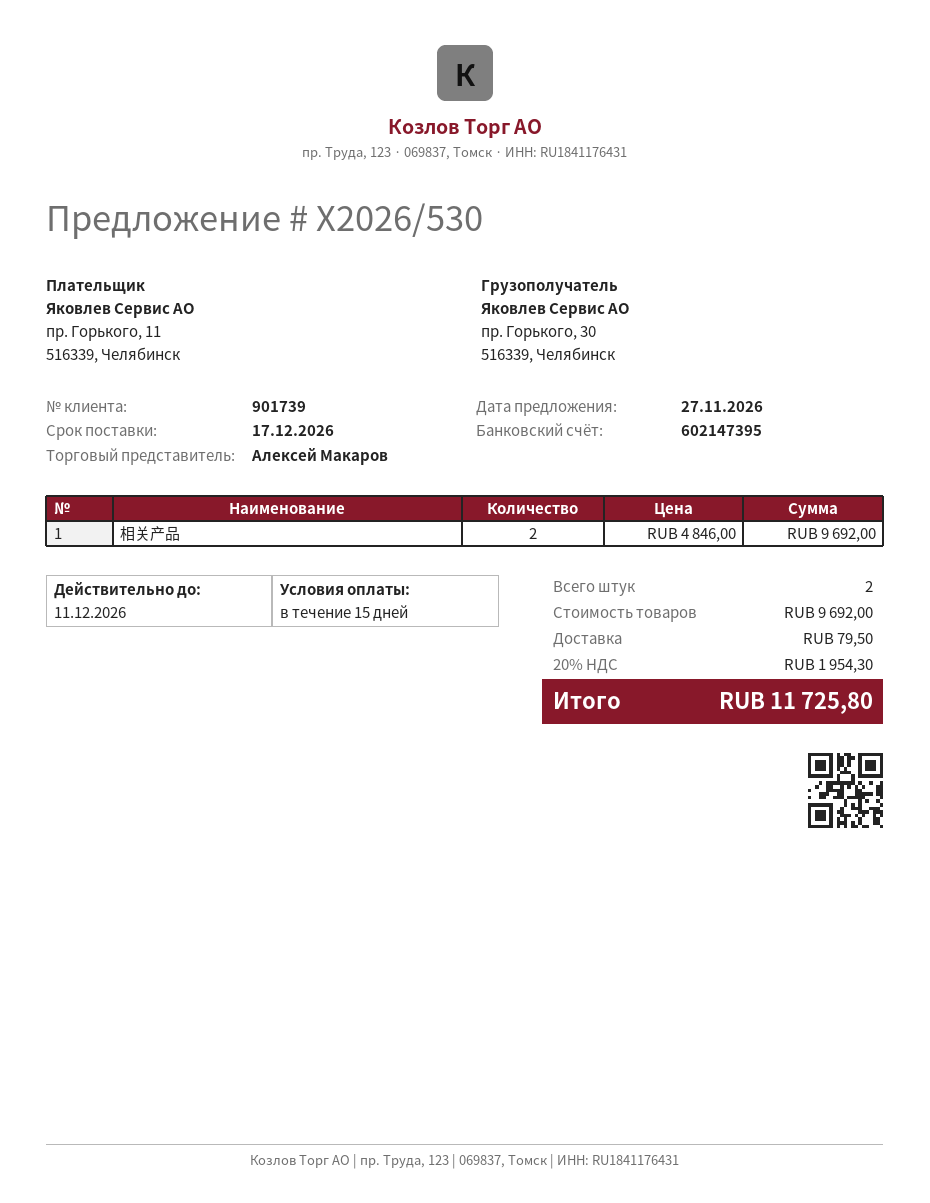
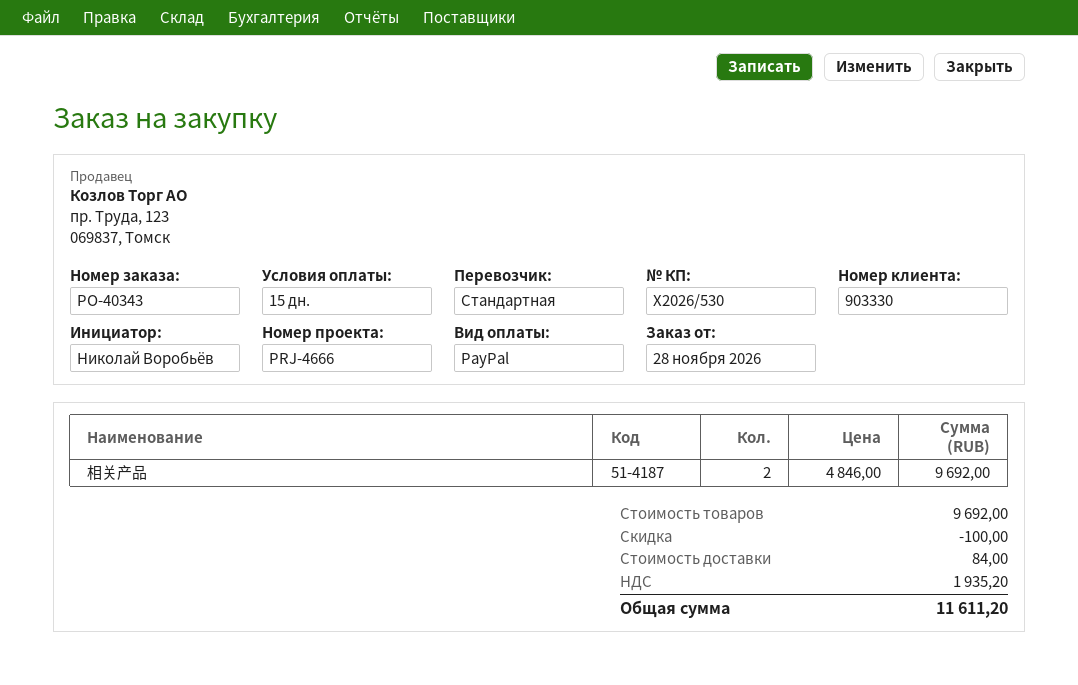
customer number: 901739 -> 903330
discount: none -> 100.00
shipping: 79.50 -> 84.00
tax: 1954.30 -> 1935.20
total: 11725.80 -> 11611.20

